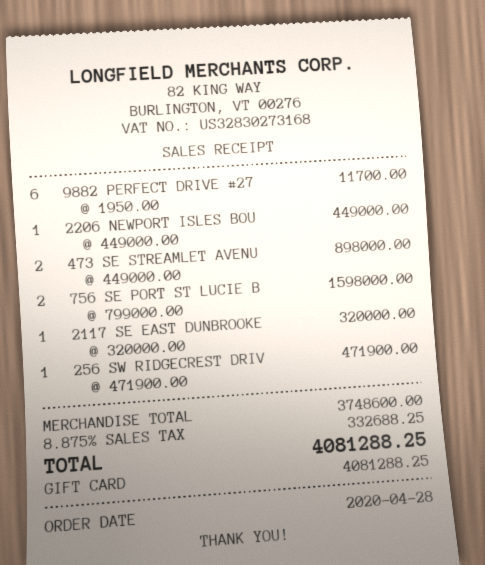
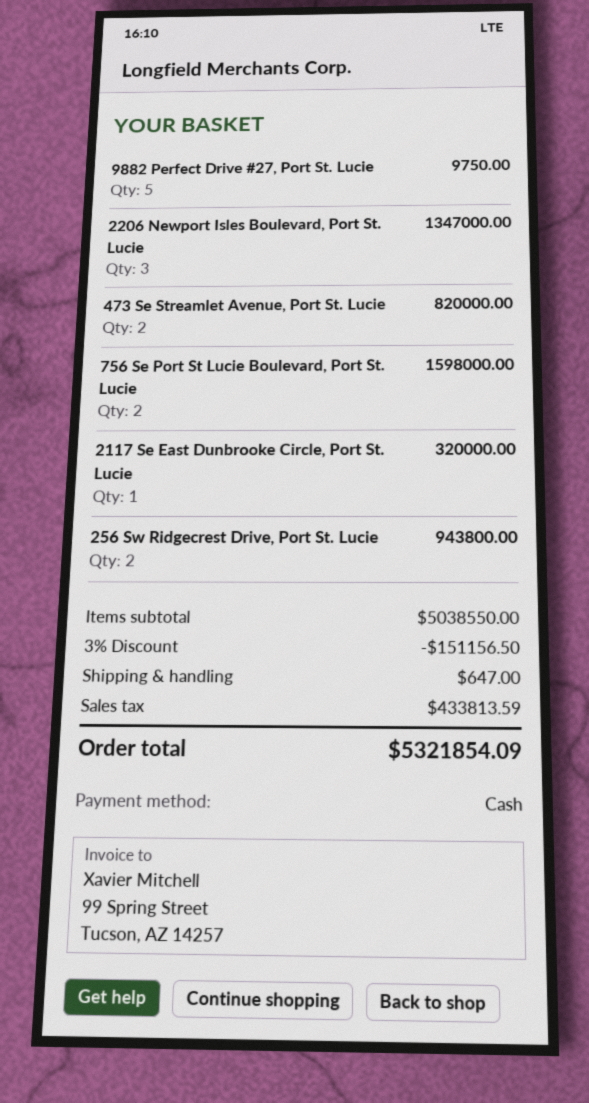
payment method: gift card -> cash
9882 PERFECT DRIVE #27: 6 for 11700.00 -> 5 for 9750.00
2206 NEWPORT ISLES BOU: 1 for 449000.00 -> 3 for 1347000.00
473 SE STREAMLET AVENU: 2 for 898000.00 -> 2 for 820000.00
256 SW RIDGECREST DRIV: 1 for 471900.00 -> 2 for 943800.00
subtotal: 3748600.00 -> 5038550.00
discount: none -> 3% = 151156.50
shipping: none -> 647.00
tax: 332688.25 -> 433813.59
total: 4081288.25 -> 5321854.09

